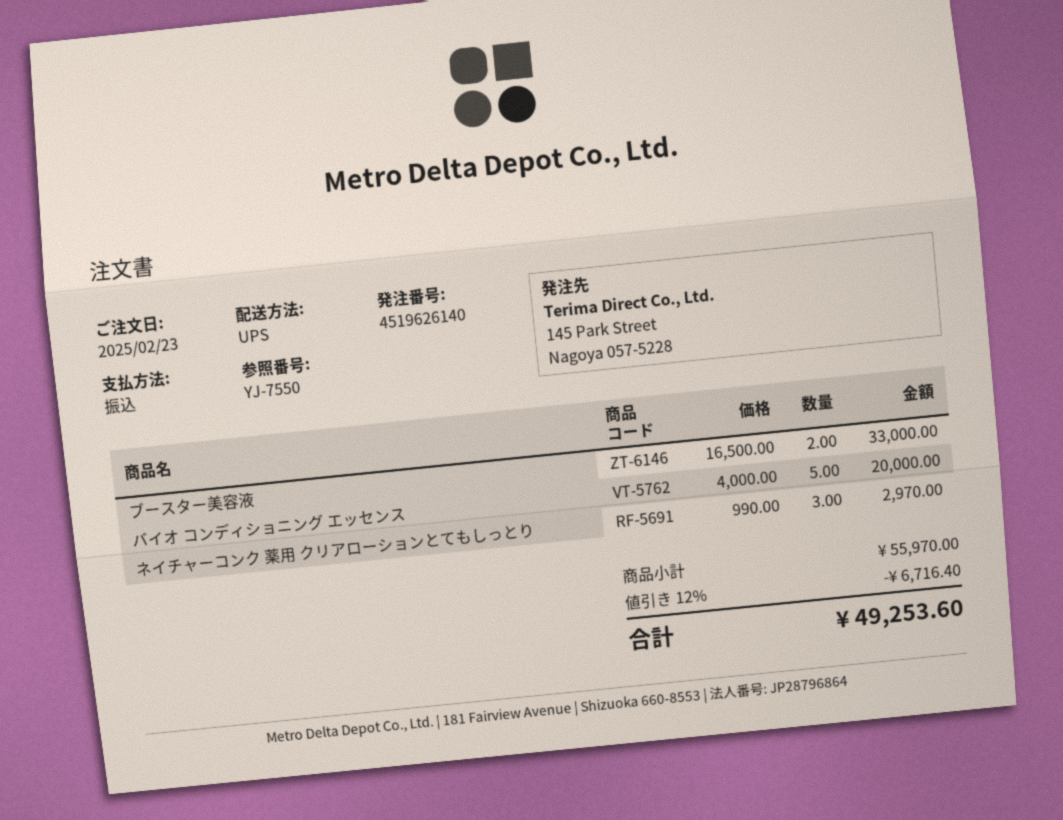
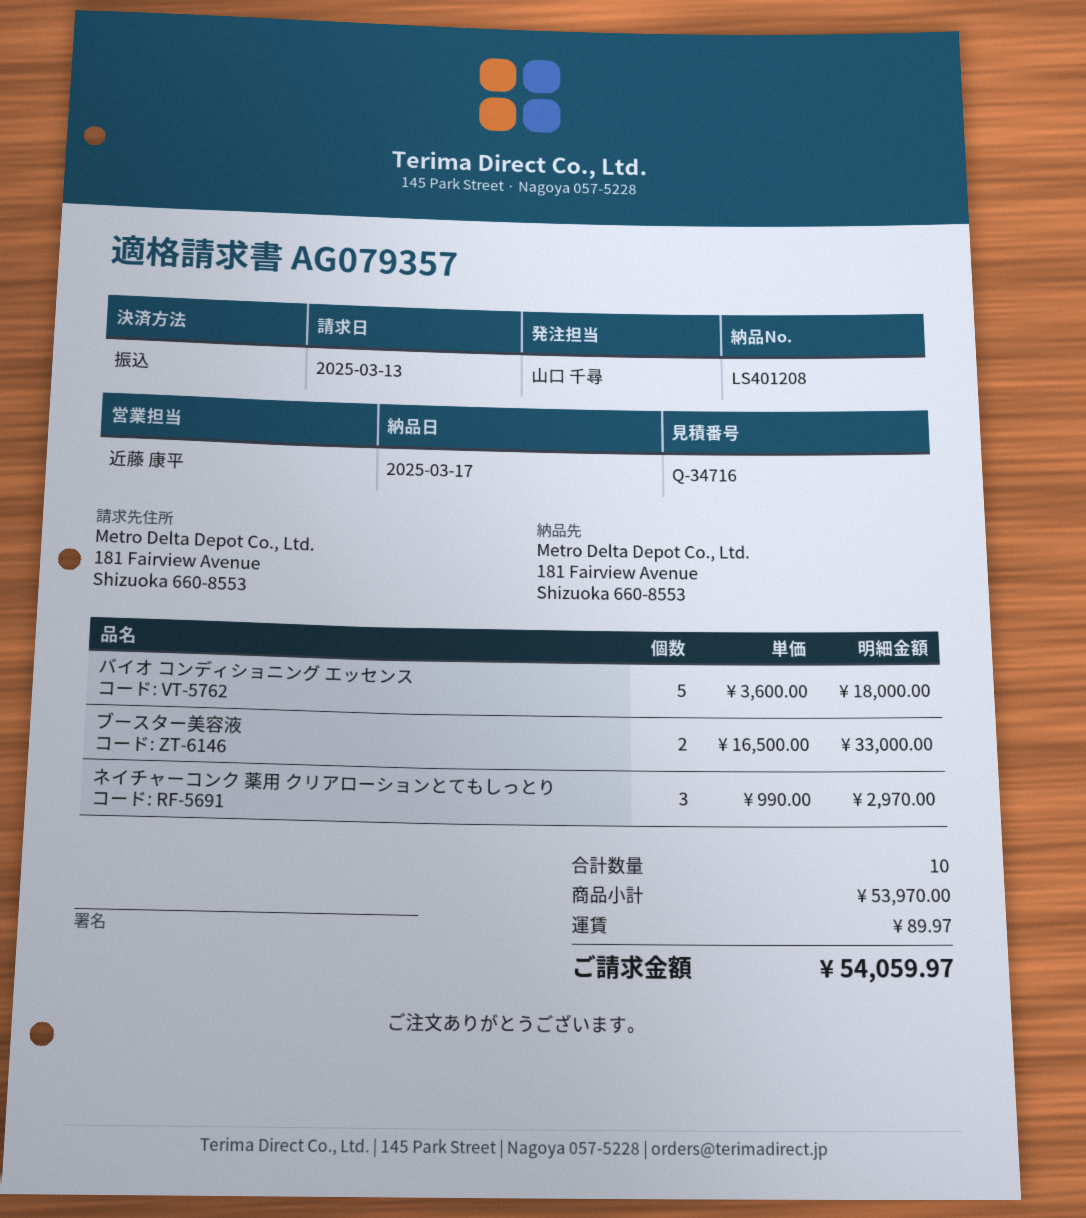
バイオ コンディショニング エッセンス: 5 x 4000.00 = 20000.00 -> 5 x 3600.00 = 18000.00
subtotal: 55970.00 -> 53970.00
discount: 12% = 6716.40 -> none
shipping: none -> 89.97
total: 49253.60 -> 54059.97

